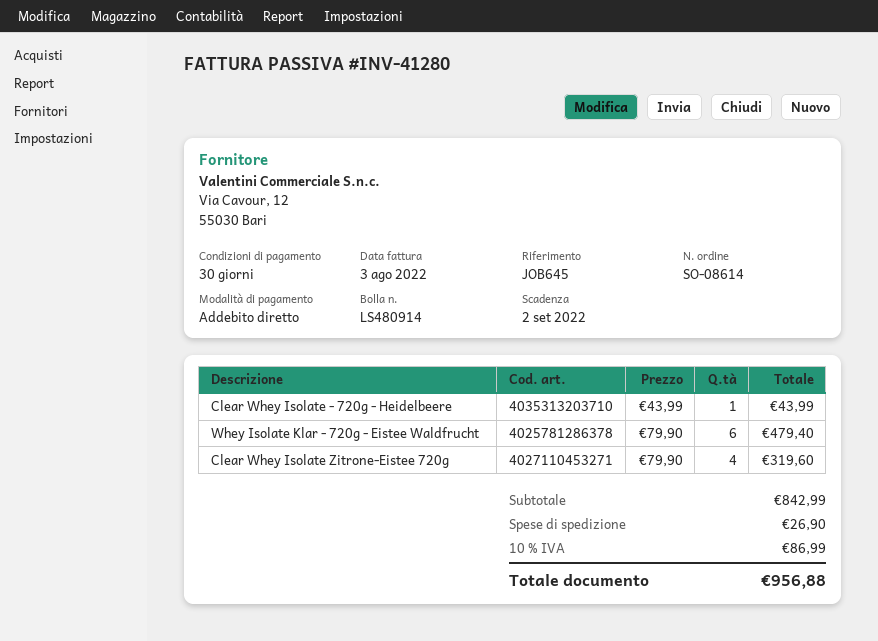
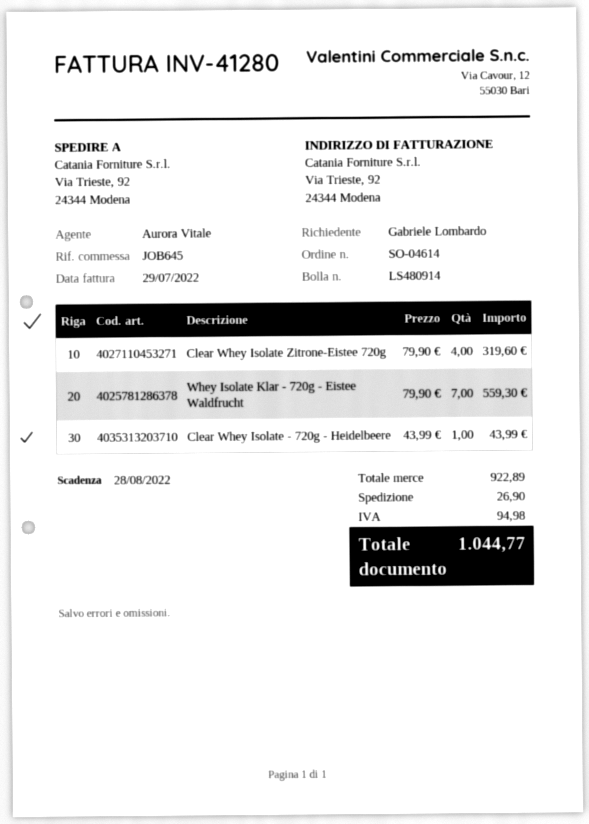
order number: SO-08614 -> SO-04614
invoice date: 2022-08-03 -> 2022-07-29
due date: 2022-09-02 -> 2022-08-28
Whey Isolate Klar - 720g - Eistee Waldfrucht: 6 x 79.90 = 479.40 -> 7 x 79.90 = 559.30
subtotal: 842.99 -> 922.89
tax: 86.99 -> 94.98
total: 956.88 -> 1044.77

